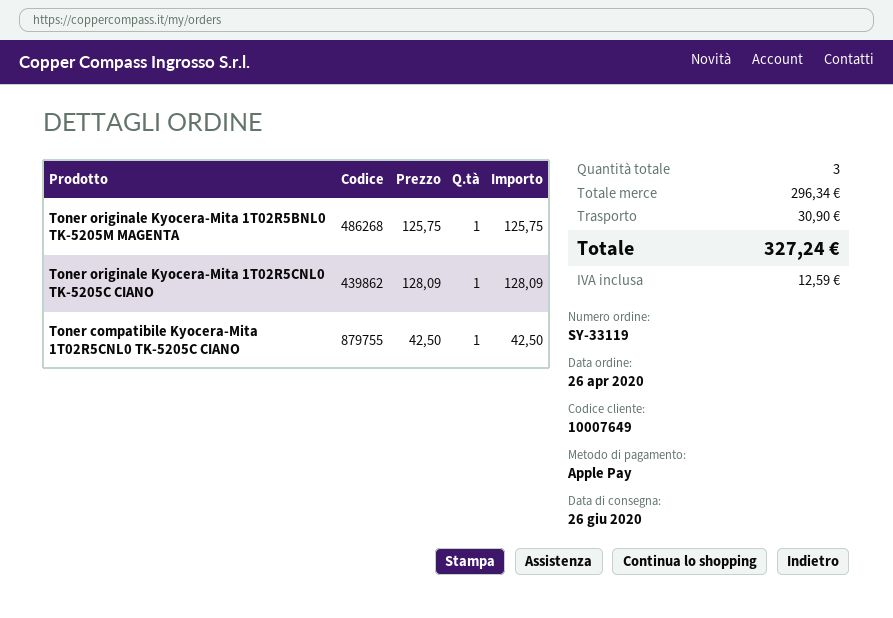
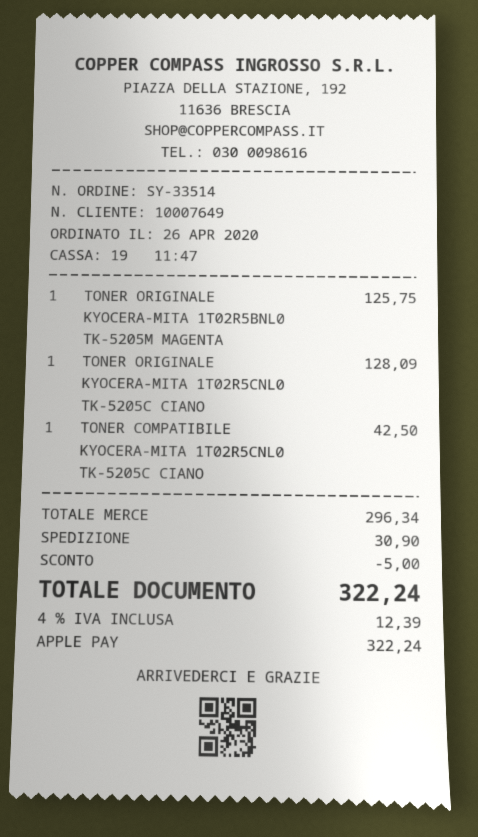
order number: SY-33119 -> SY-33514
discount: none -> 5.00
tax: 12.59 -> 12.39
total: 327.24 -> 322.24

